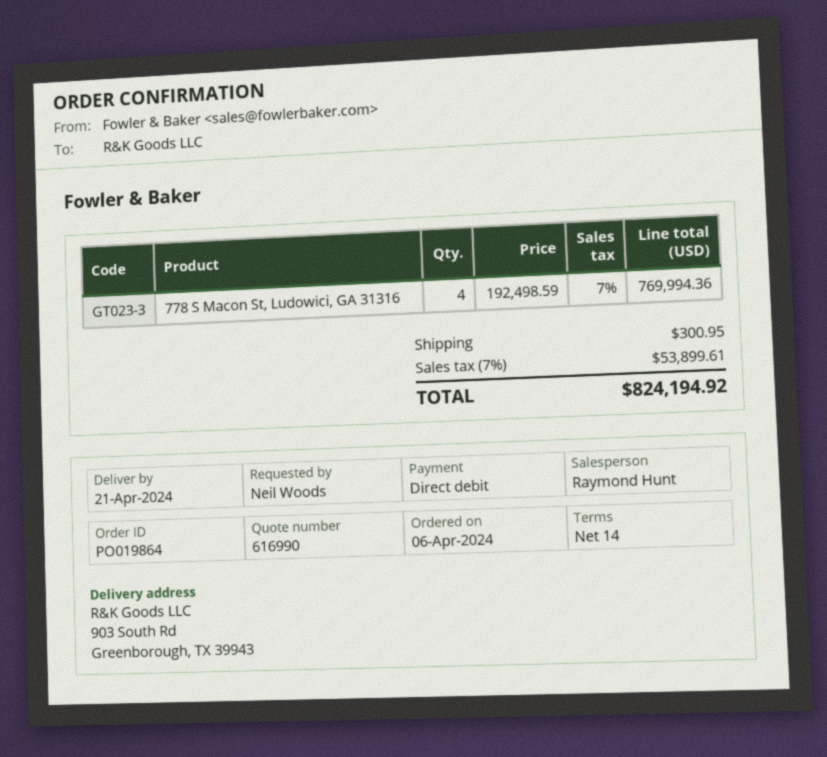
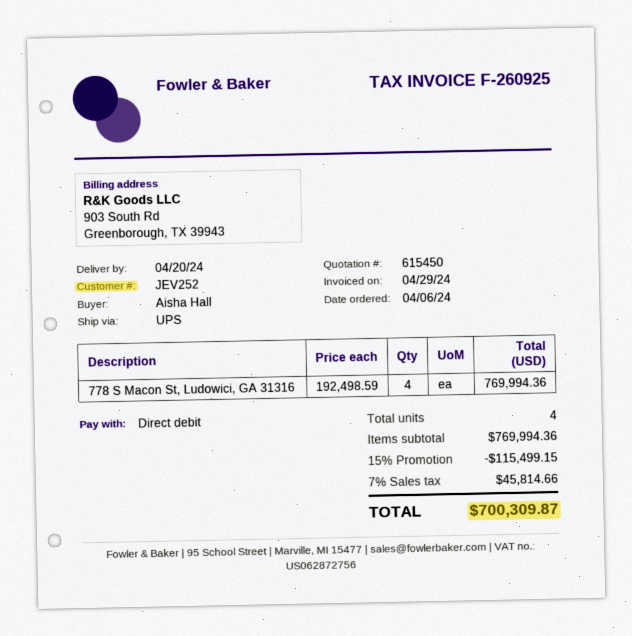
quote number: 616990 -> 615450
delivery date: 2024-04-21 -> 2024-04-20
ordered by: Neil Woods -> Aisha Hall
discount: none -> 15% = 115499.15
shipping: 300.95 -> none
tax: 7% = 53899.61 -> 7% = 45814.66
total: 824194.92 -> 700309.87

